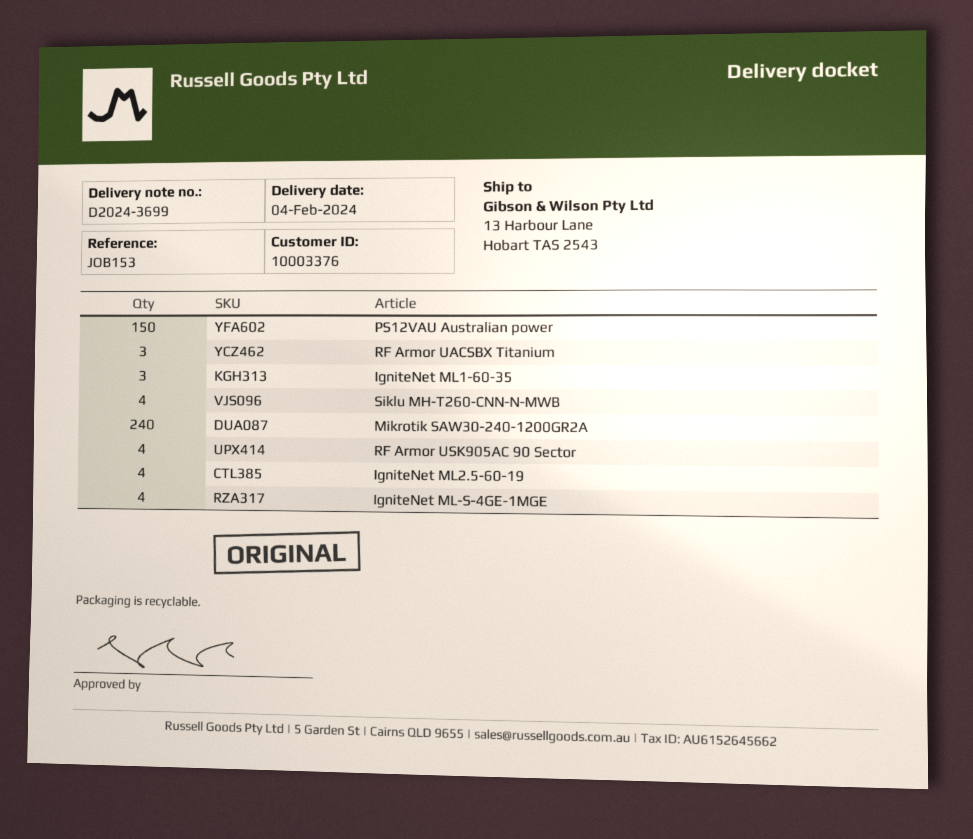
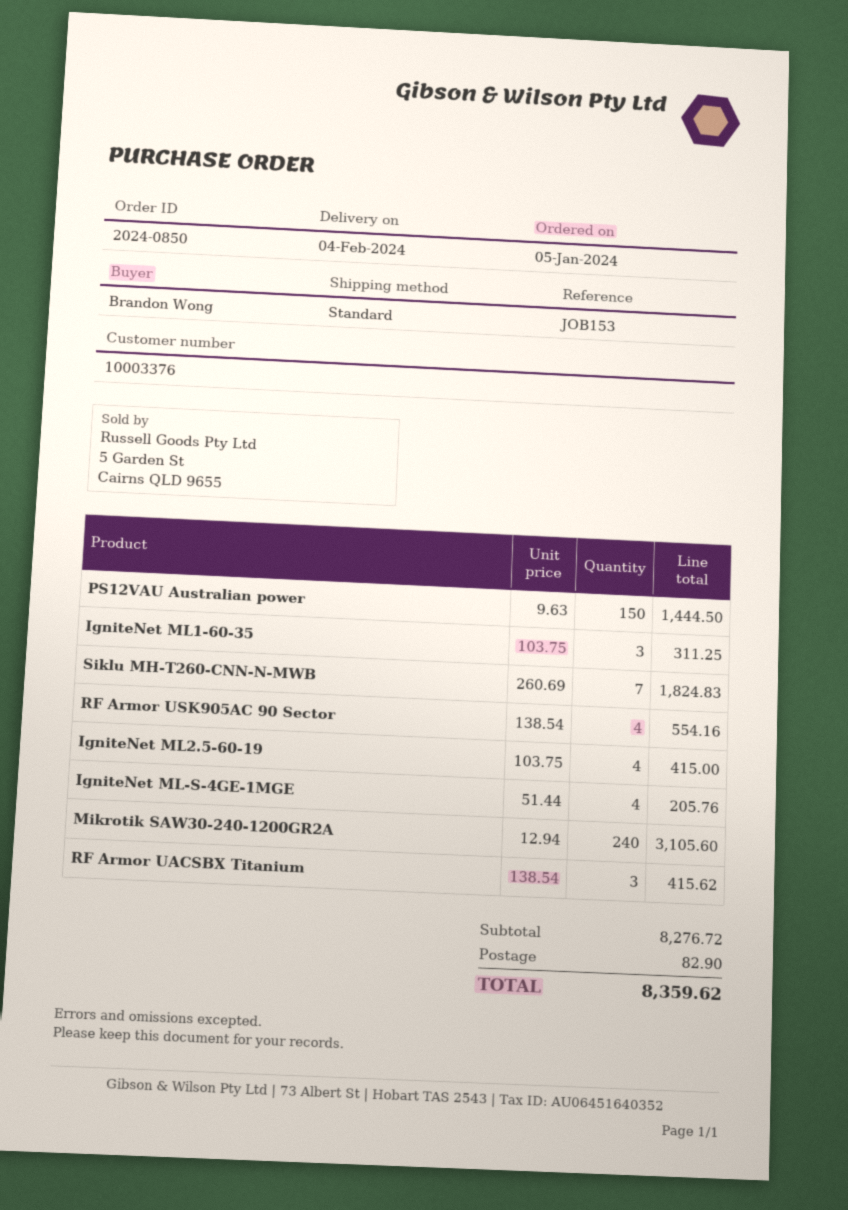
Siklu MH-T260-CNN-N-MWB: 4 -> 7

